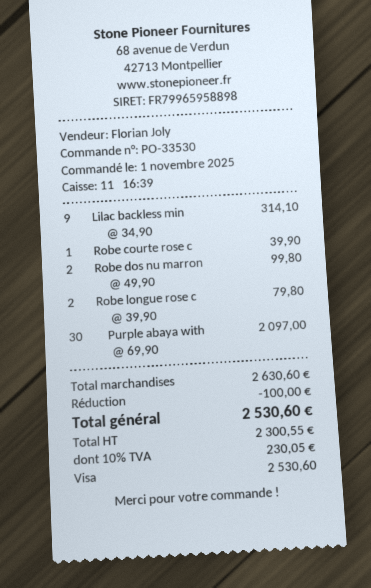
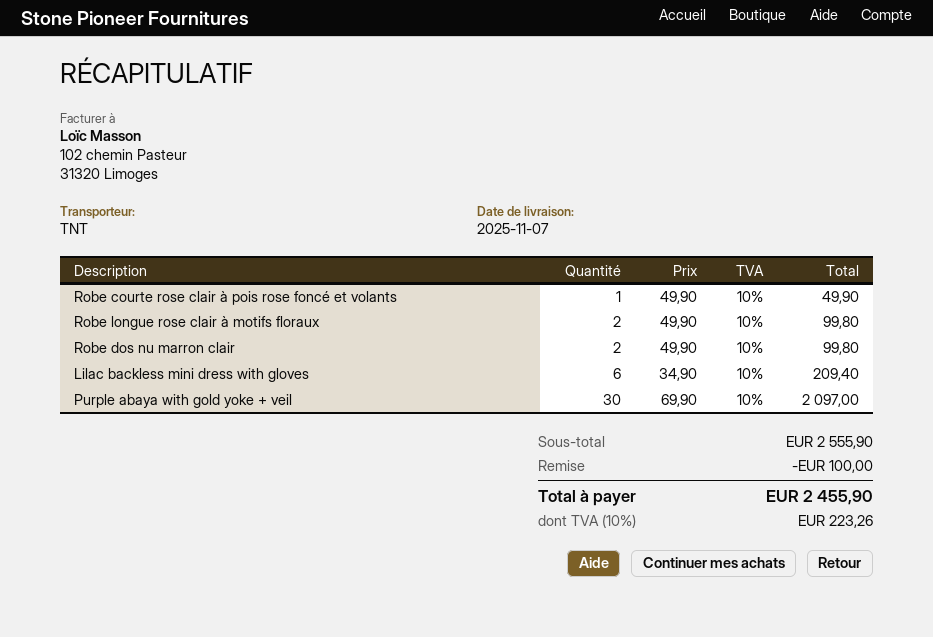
Lilac backless min: 9 x 34.90 = 314.10 -> 6 x 34.90 = 209.40
Robe courte rose c: 1 x 39.90 = 39.90 -> 1 x 49.90 = 49.90
Robe longue rose c: 2 x 39.90 = 79.80 -> 2 x 49.90 = 99.80
subtotal: 2630.60 -> 2555.90
tax: 10% = 230.05 -> 10% = 223.26
total: 2530.60 -> 2455.90

